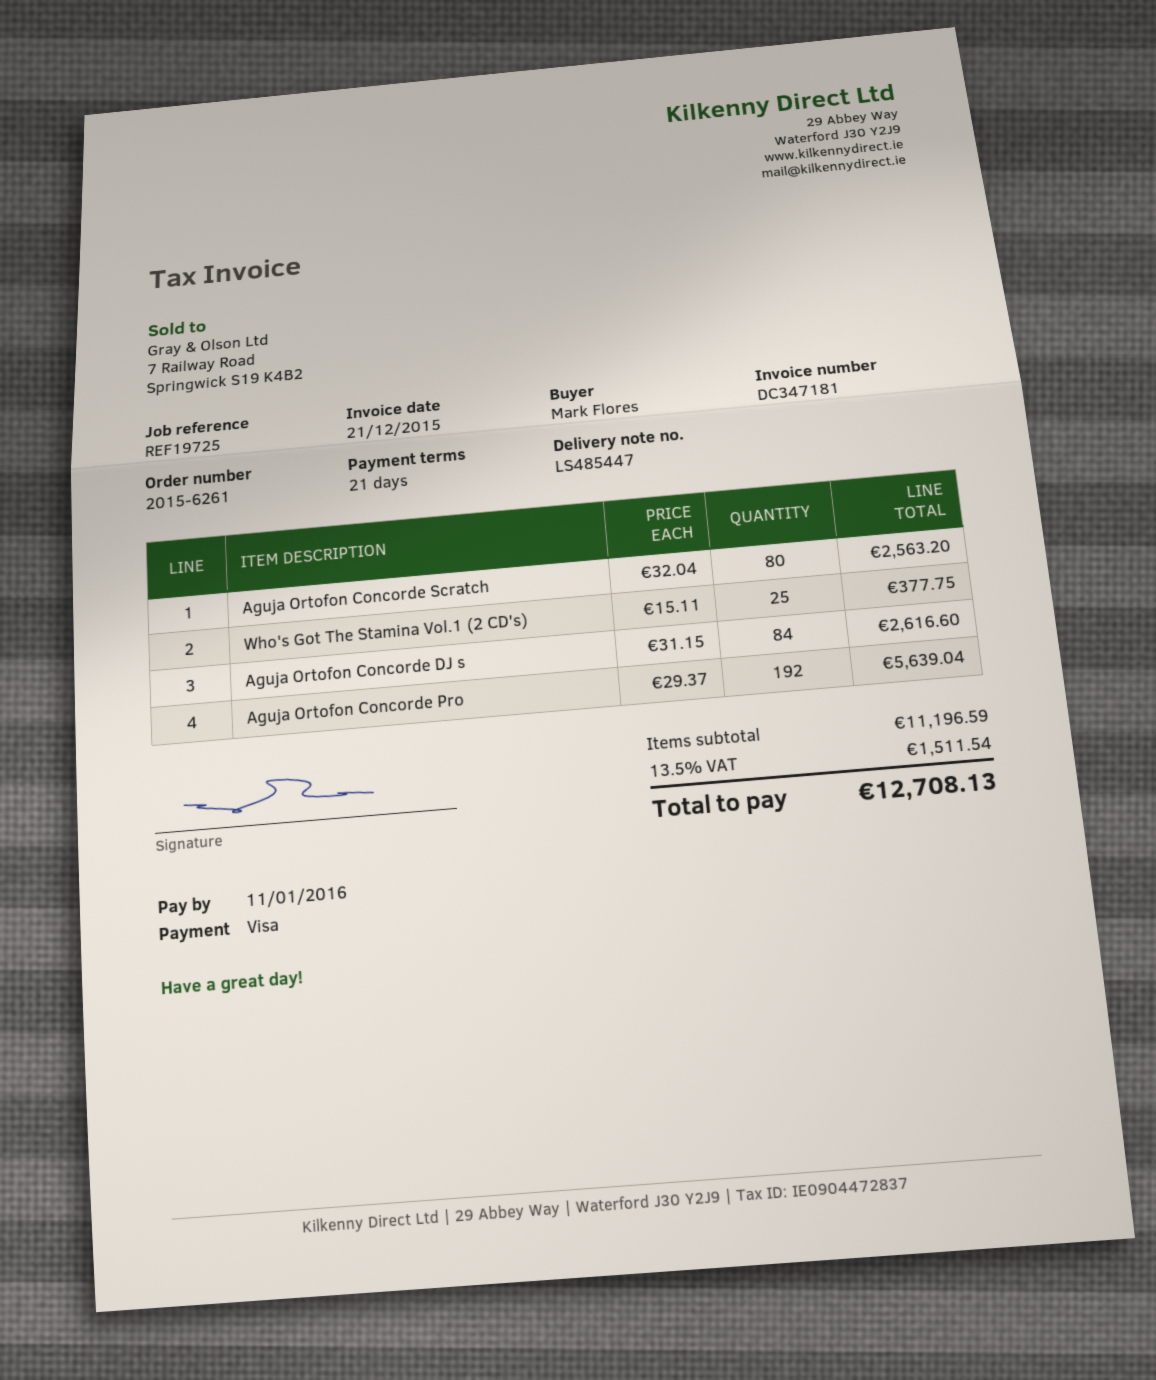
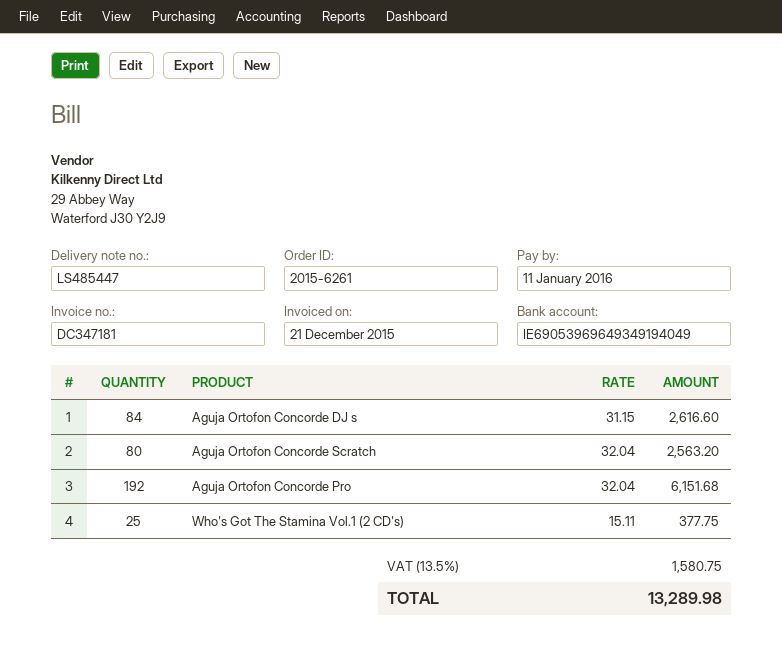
Aguja Ortofon Concorde Pro: 192 x 29.37 = 5639.04 -> 192 x 32.04 = 6151.68
tax: 13.5% = 1511.54 -> 13.5% = 1580.75
total: 12708.13 -> 13289.98

